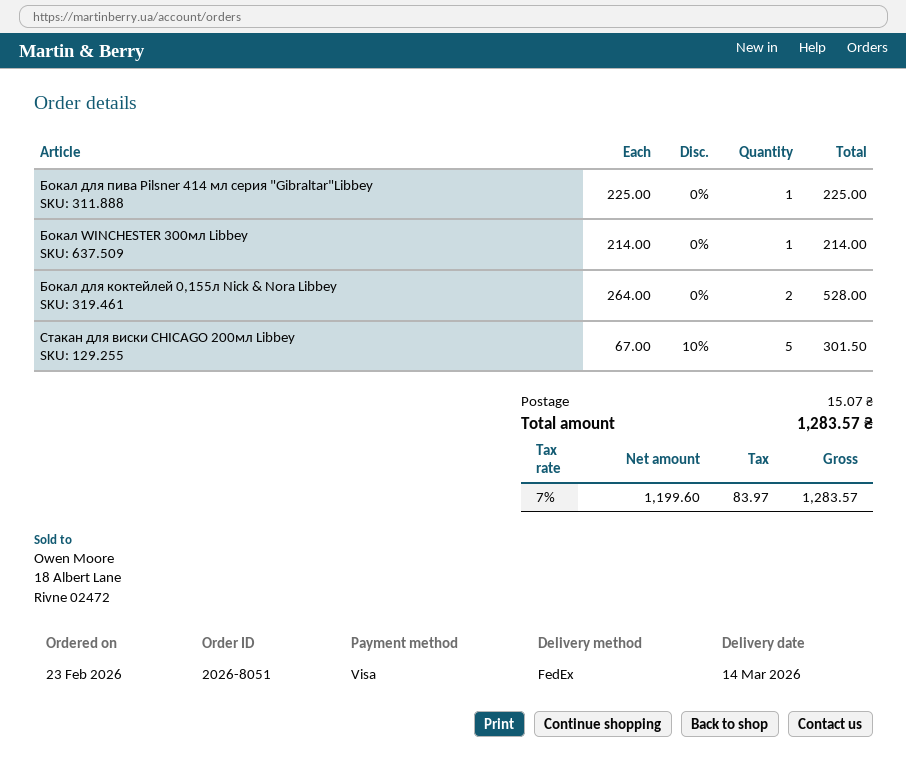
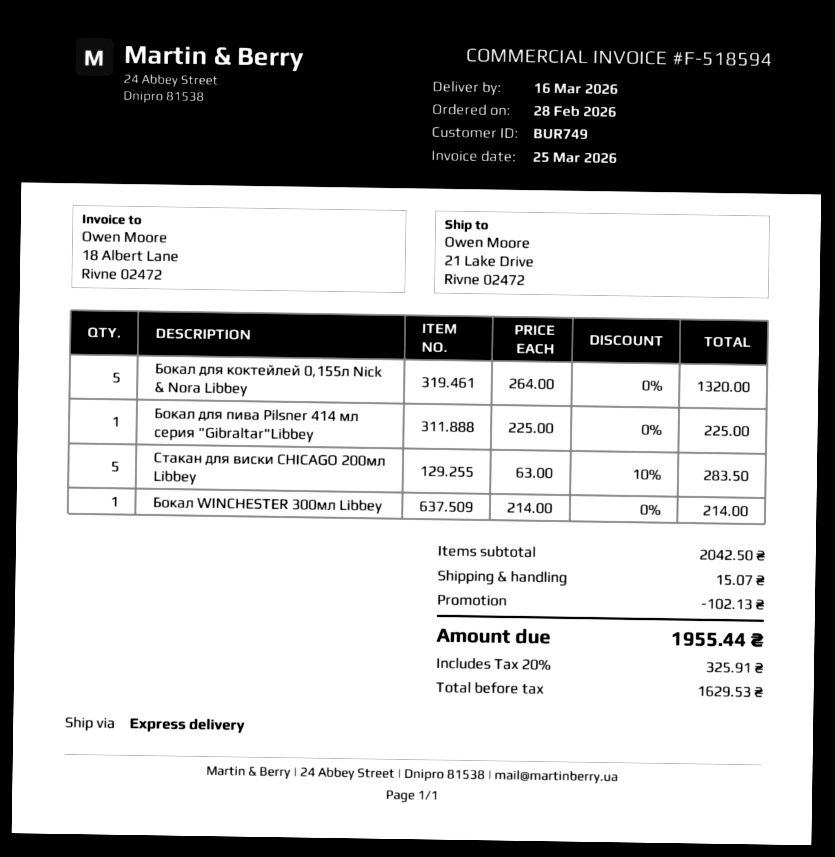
order date: 2026-02-23 -> 2026-02-28
delivery date: 2026-03-14 -> 2026-03-16
shipping method: FedEx -> express
Бокал для коктейлей 0,155л Nick & Nora Libbey: 2 x 264.00 = 528.00 -> 5 x 264.00 = 1320.00
Стакан для виски CHICAGO 200мл Libbey: 5 x 67.00 - 10% = 301.50 -> 5 x 63.00 - 10% = 283.50
discount: none -> 102.13
net: 1199.60 -> 1629.53
tax: 7% = 83.97 -> 20% = 325.91
total: 1283.57 -> 1955.44

